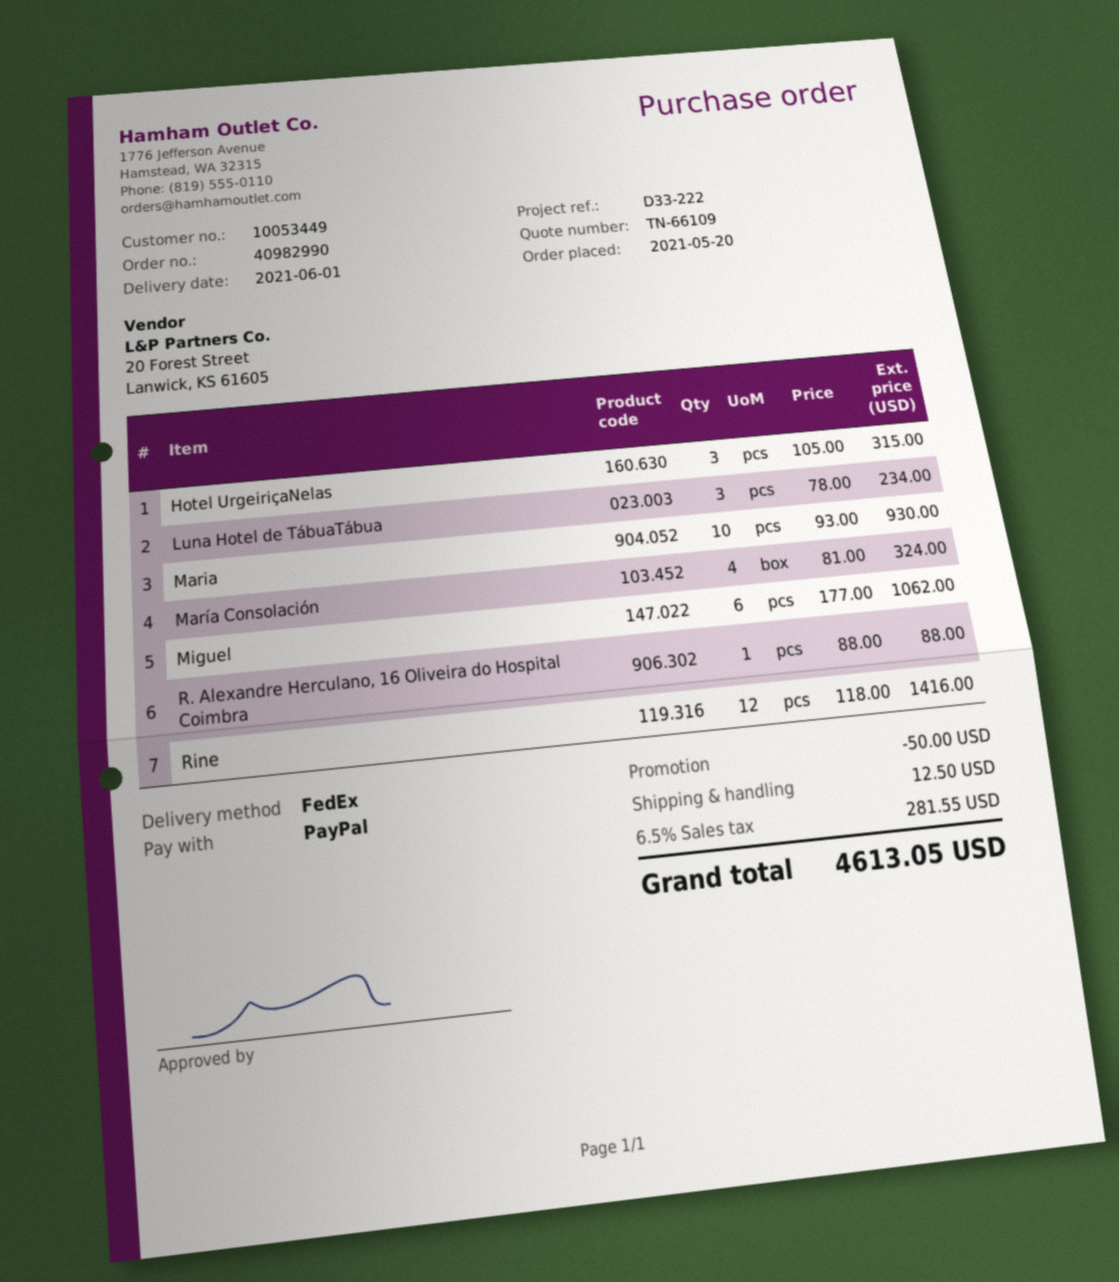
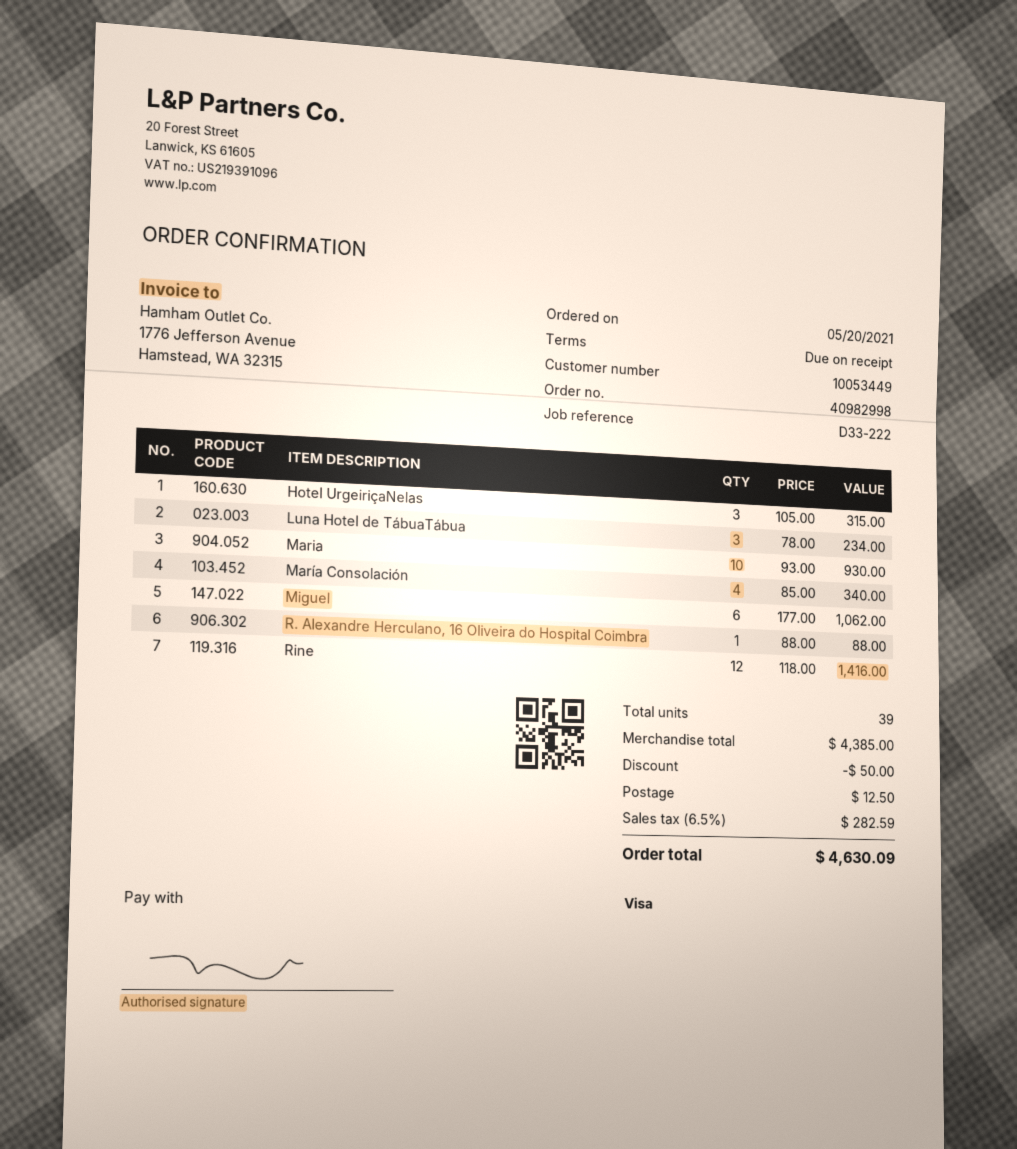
order number: 40982990 -> 40982998
payment method: PayPal -> Visa
María Consolación: 4 x 81.00 = 324.00 -> 4 x 85.00 = 340.00
tax: 6.5% = 281.55 -> 6.5% = 282.59
total: 4613.05 -> 4630.09

